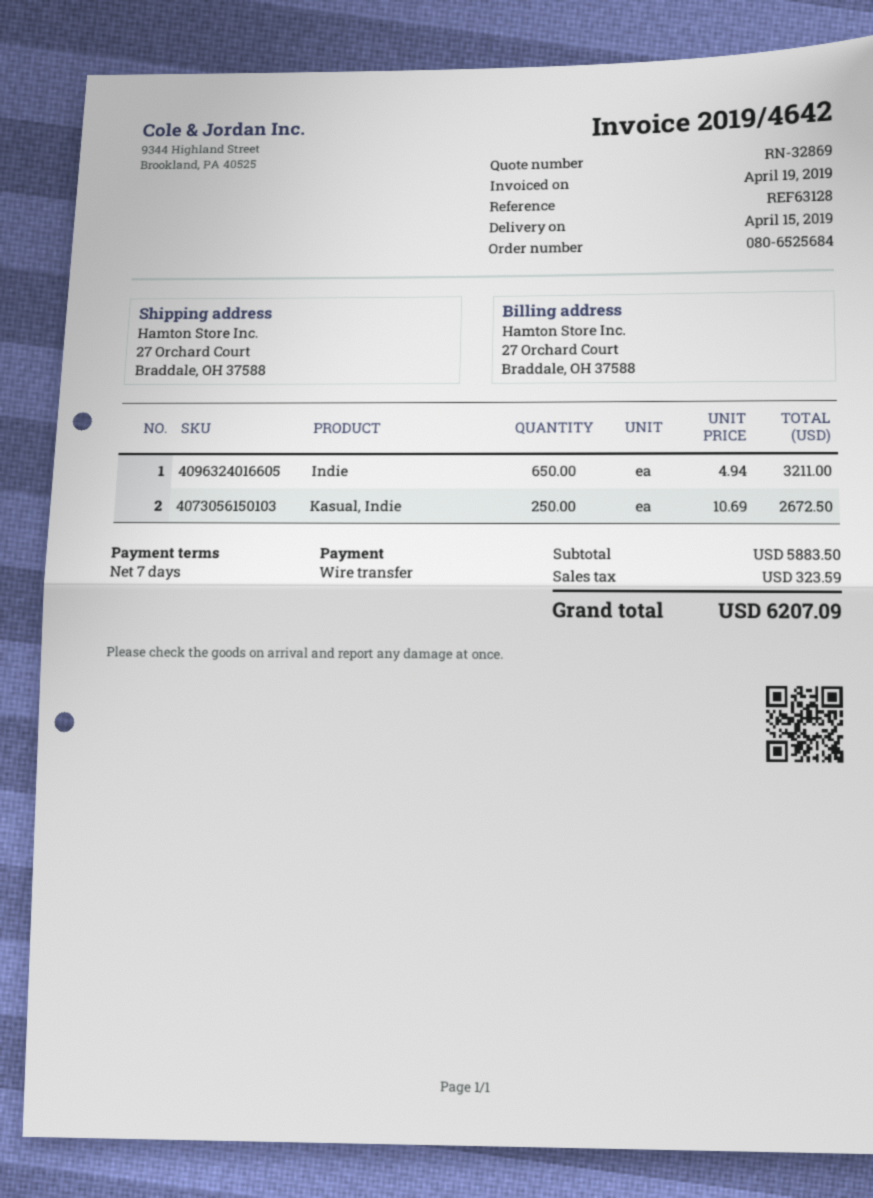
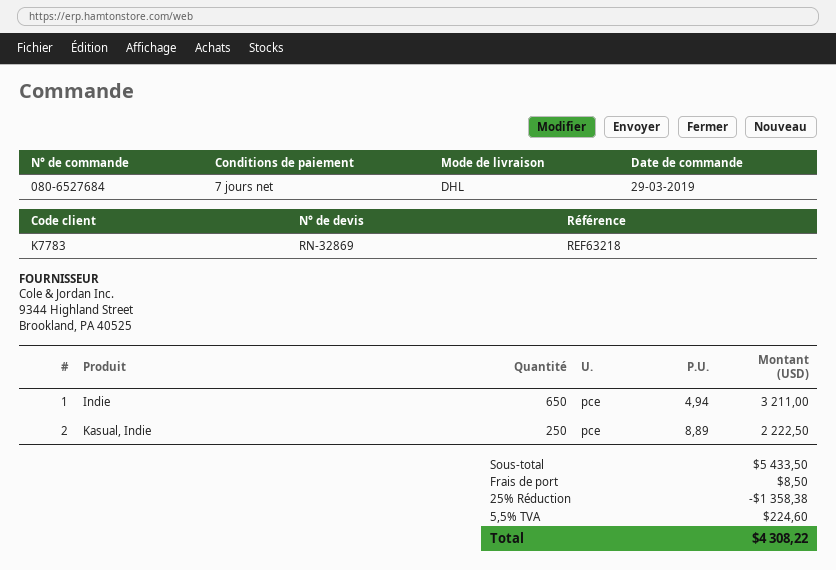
order number: 080-6525684 -> 080-6527684
reference: REF63128 -> REF63218
Kasual, Indie: 250 x 10.69 = 2672.50 -> 250 x 8.89 = 2222.50
subtotal: 5883.50 -> 5433.50
discount: none -> 25% = 1358.38
shipping: none -> 8.50
tax: 323.59 -> 224.60
total: 6207.09 -> 4308.22

